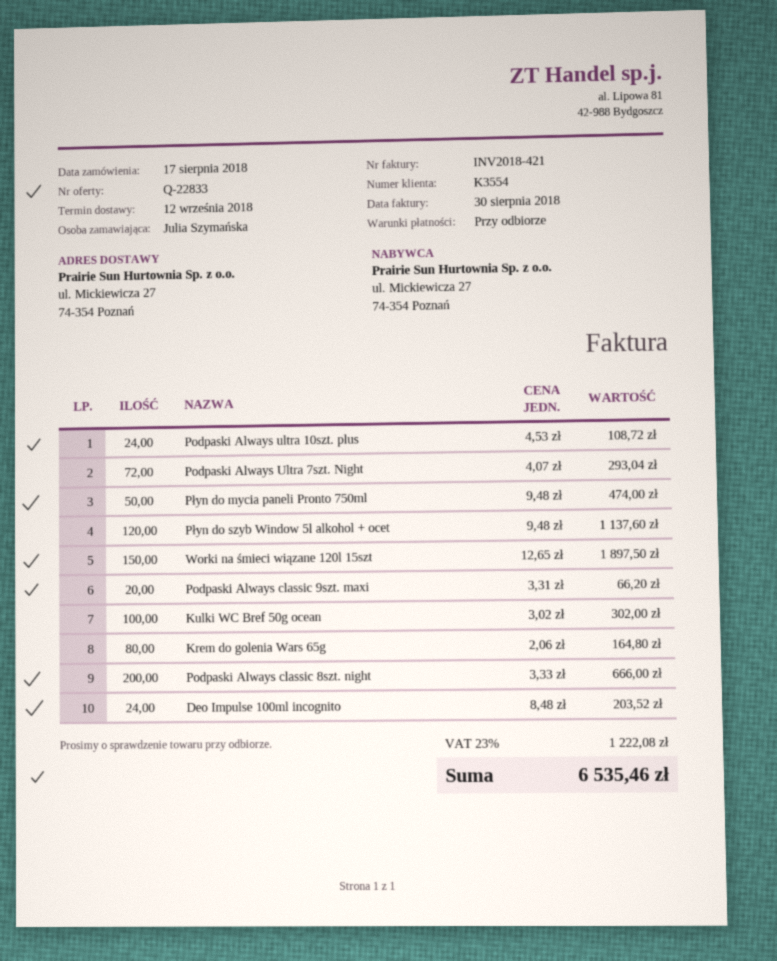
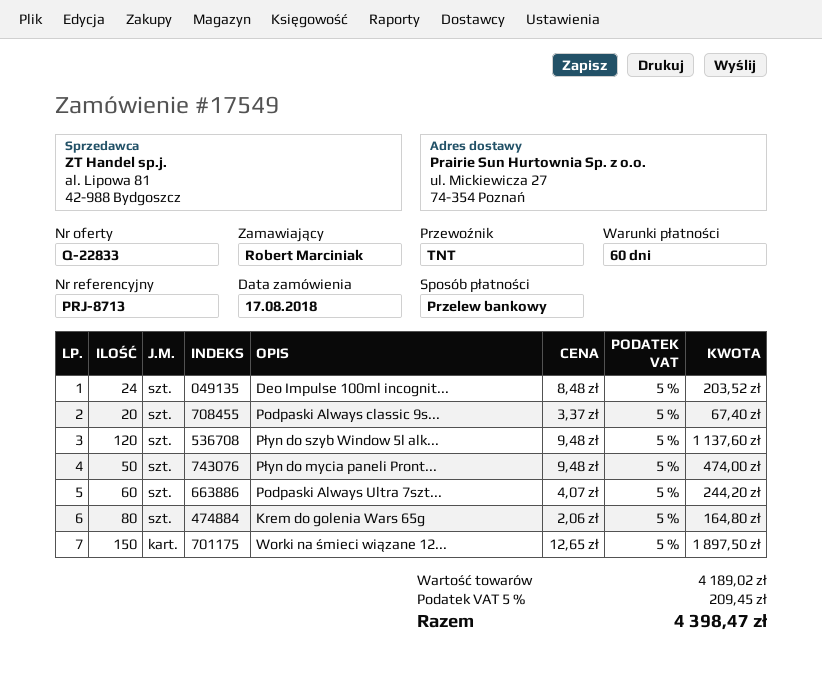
payment terms: on receipt -> 60 days
ordered by: Julia Szymańska -> Robert Marciniak
Podpaski Always ultra 10szt. plus: 24 x 4.53 = 108.72 -> none
Podpaski Always Ultra 7szt. Night: 72 x 4.07 = 293.04 -> 60 x 4.07 = 244.20
Podpaski Always classic 9szt. maxi: 20 x 3.31 = 66.20 -> 20 x 3.37 = 67.40
Kulki WC Bref 50g ocean: 100 x 3.02 = 302.00 -> none
Podpaski Always classic 8szt. night: 200 x 3.33 = 666.00 -> none
tax: 23% = 1222.08 -> 5% = 209.45
total: 6535.46 -> 4398.47

